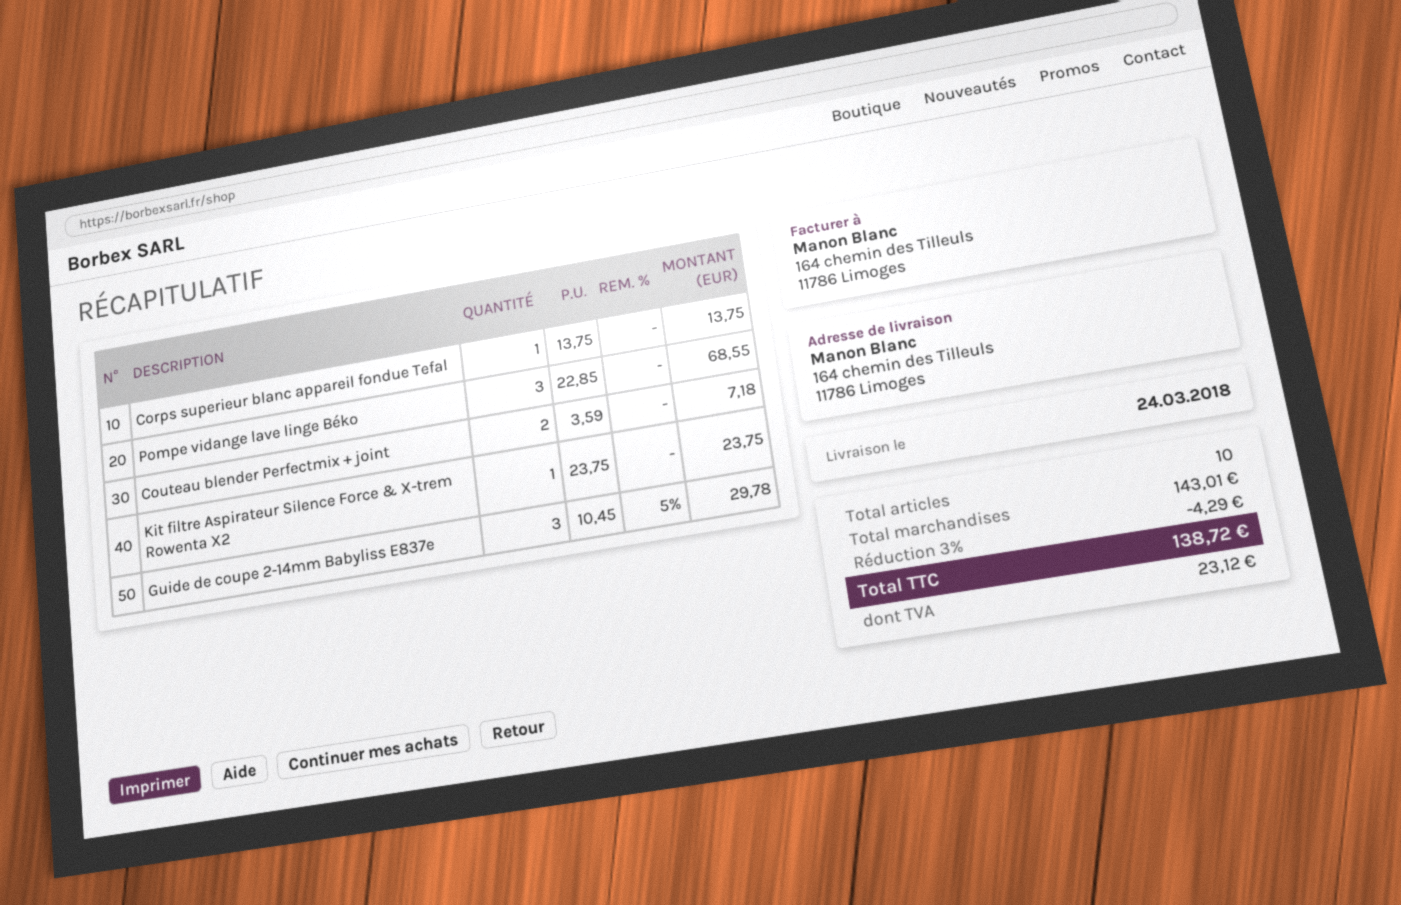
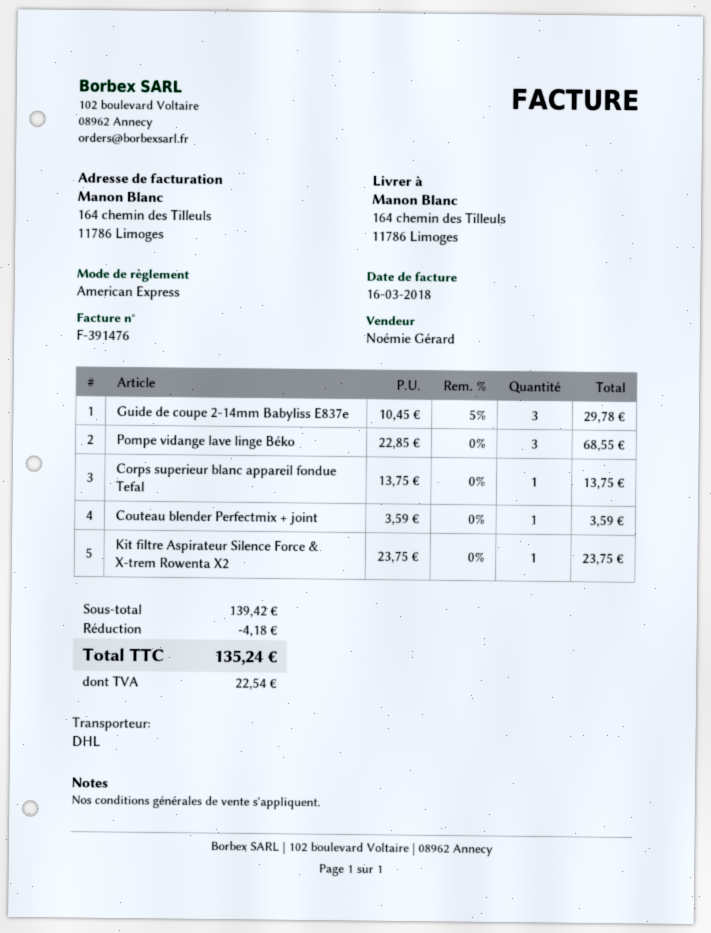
Couteau blender Perfectmix + joint: 2 x 3.59 = 7.18 -> 1 x 3.59 = 3.59
subtotal: 143.01 -> 139.42
discount: 4.29 -> 4.18
tax: 23.12 -> 22.54
total: 138.72 -> 135.24

